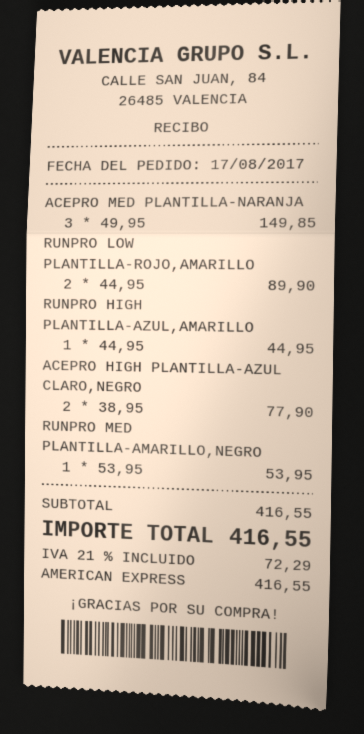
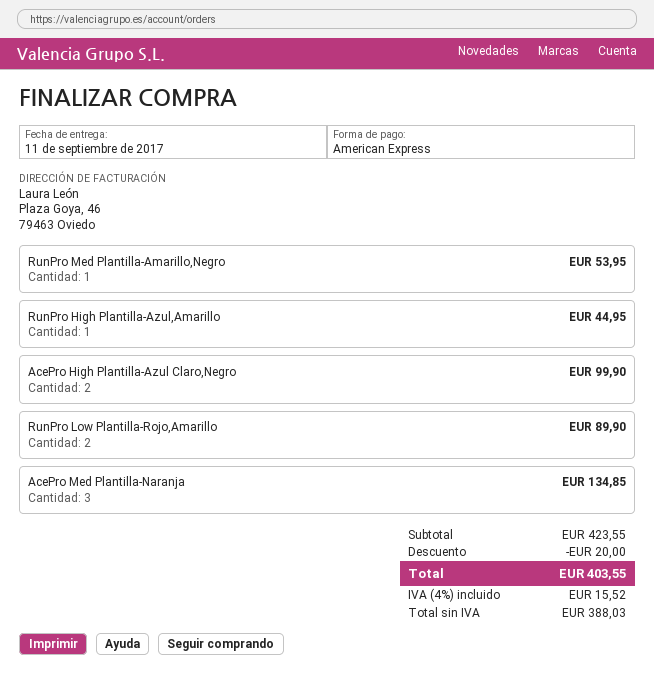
ACEPRO MED PLANTILLA-NARANJA: 3 for 149.85 -> 3 for 134.85
ACEPRO HIGH PLANTILLA-AZUL CLARO,NEGRO: 2 for 77.90 -> 2 for 99.90
subtotal: 416.55 -> 423.55
discount: none -> 20.00
tax: 21% = 72.29 -> 4% = 15.52
total: 416.55 -> 403.55

